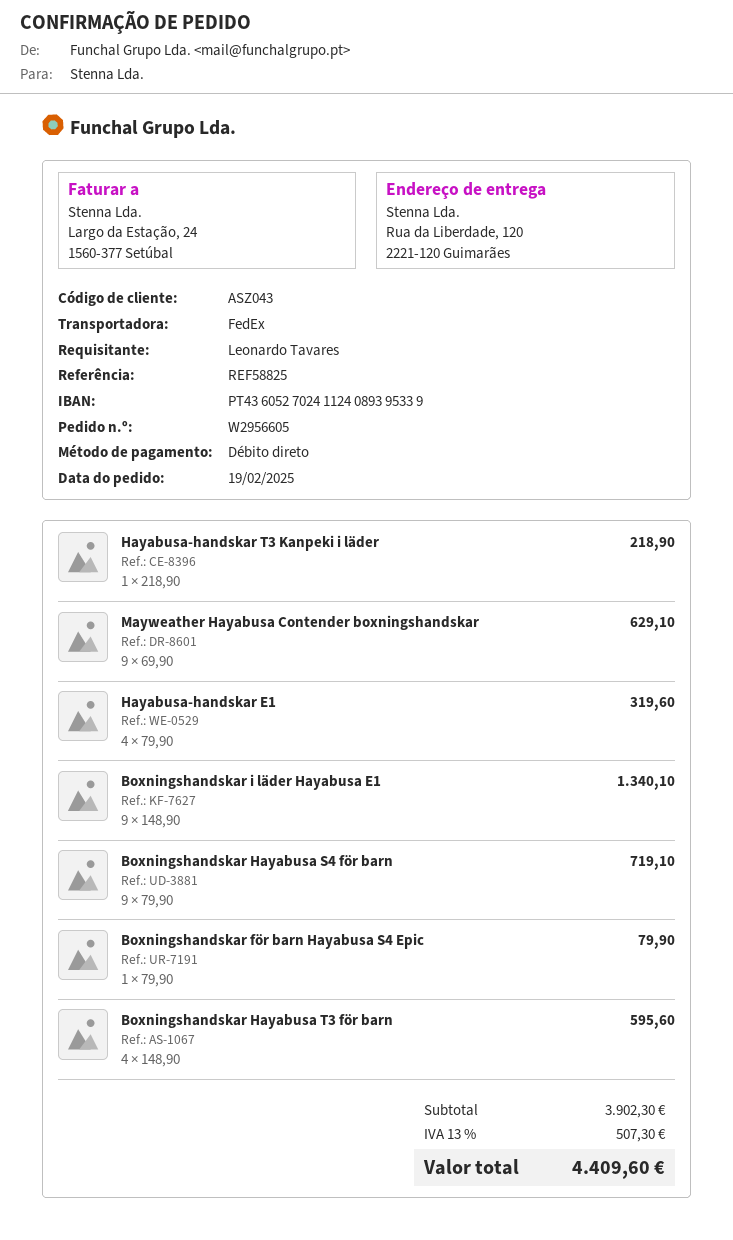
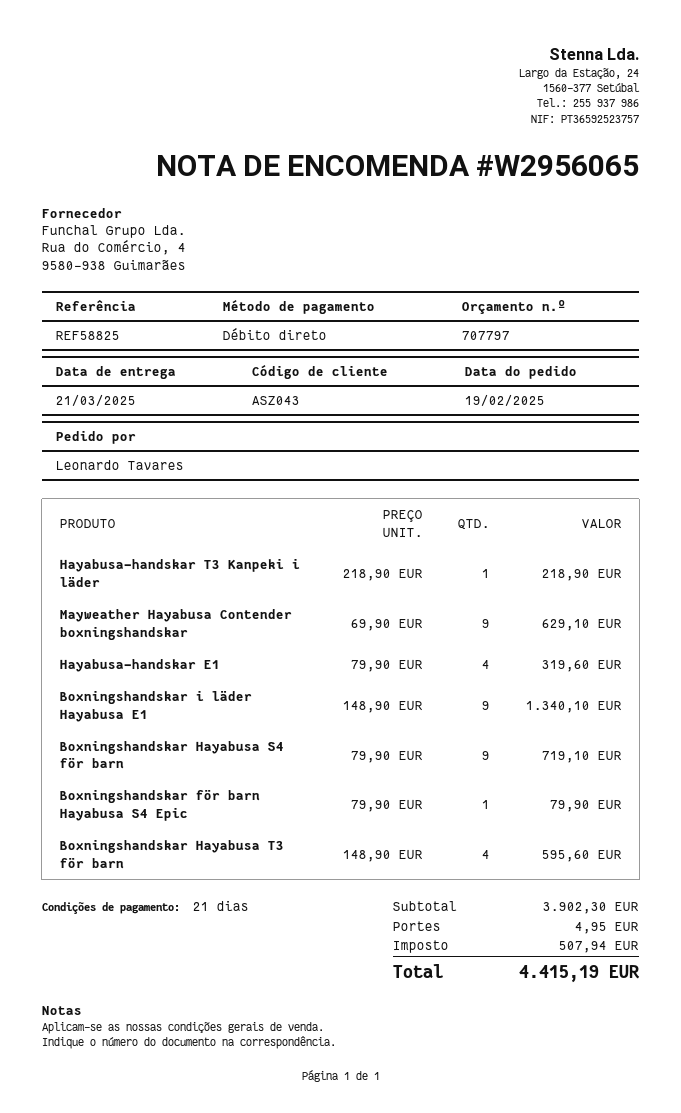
order number: W2956605 -> W2956065
shipping: none -> 4.95
tax: 507.30 -> 507.94
total: 4409.60 -> 4415.19

